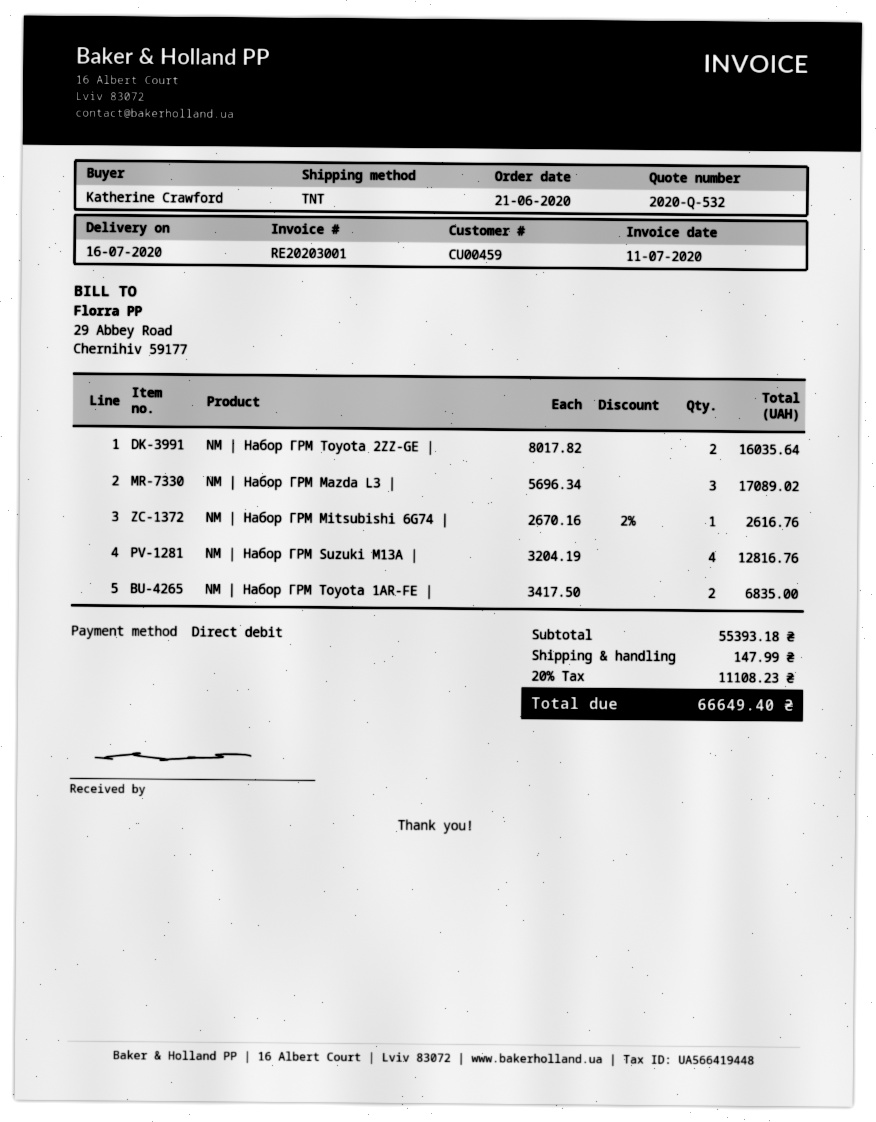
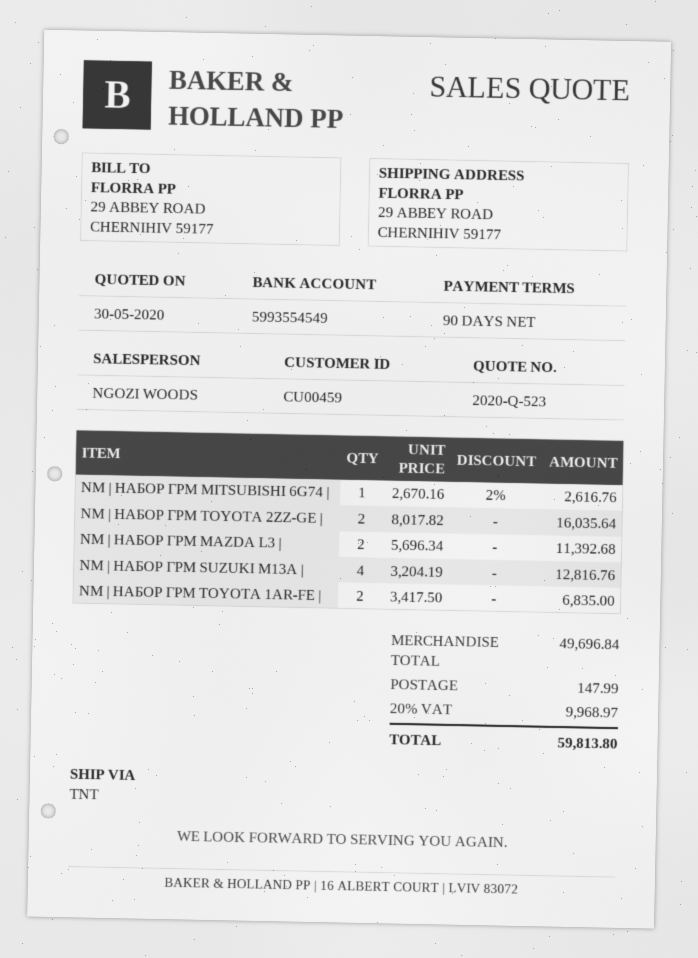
quote number: 2020-Q-532 -> 2020-Q-523
NM | Набор ГРМ Mazda L3 |: 3 x 5696.34 = 17089.02 -> 2 x 5696.34 = 11392.68
subtotal: 55393.18 -> 49696.84
tax: 20% = 11108.23 -> 20% = 9968.97
total: 66649.40 -> 59813.80

